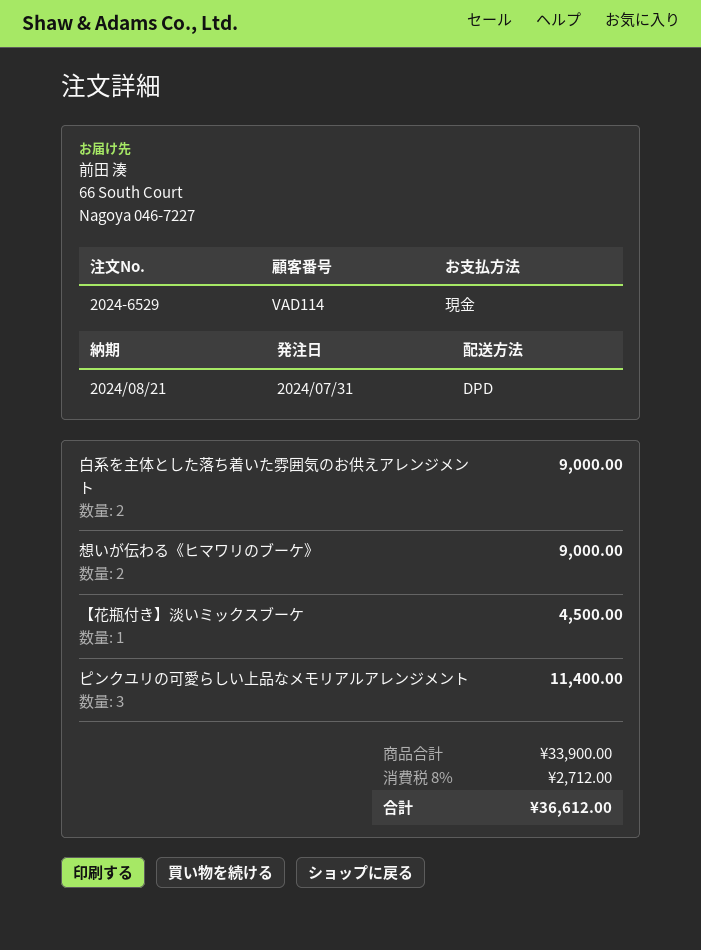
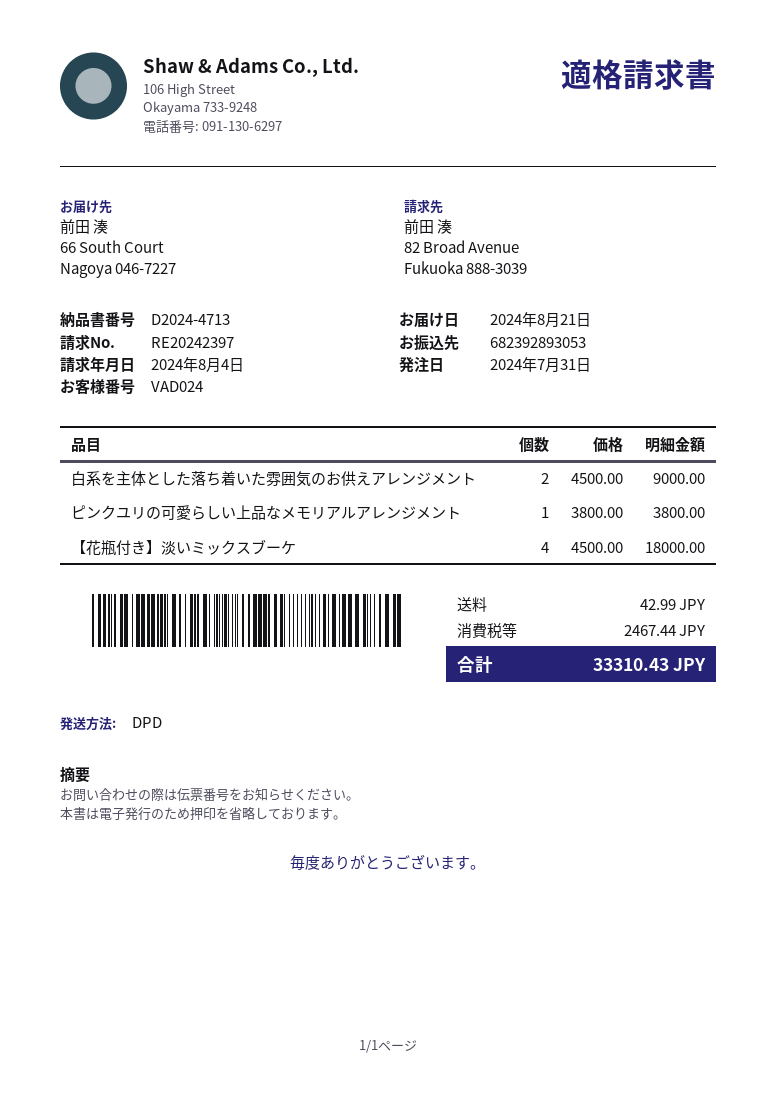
customer number: VAD114 -> VAD024
想いが伝わる《ヒマワリのブーケ》: 2 for 9000.00 -> none
【花瓶付き】淡いミックスブーケ: 1 for 4500.00 -> 4 for 18000.00
ピンクユリの可愛らしい上品なメモリアルアレンジメント: 3 for 11400.00 -> 1 for 3800.00
shipping: none -> 42.99
tax: 2712.00 -> 2467.44
total: 36612.00 -> 33310.43

